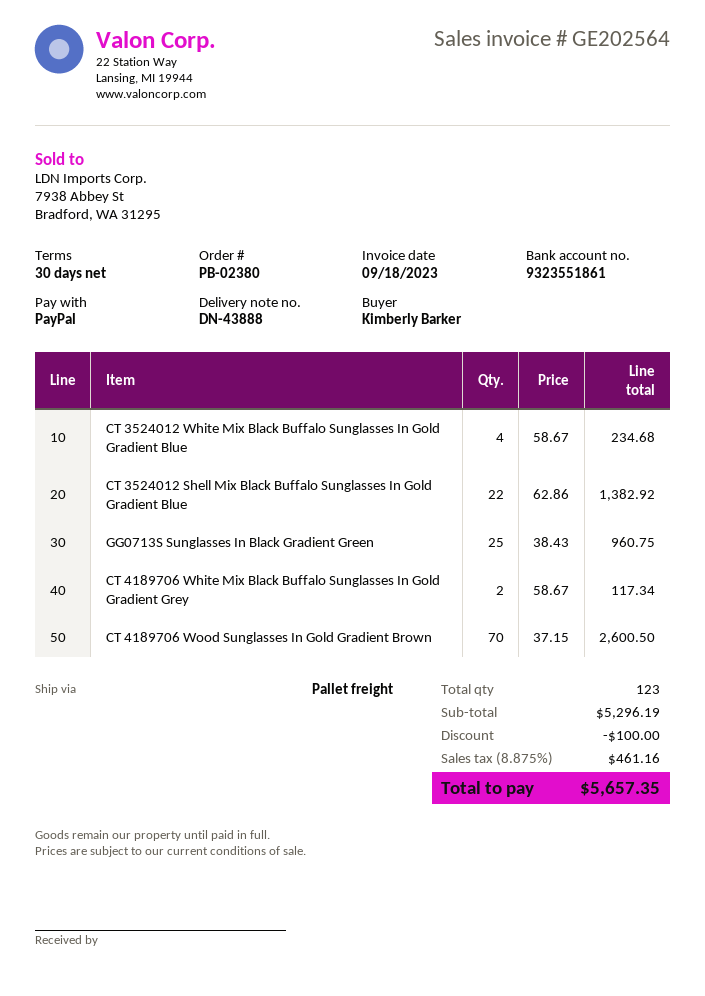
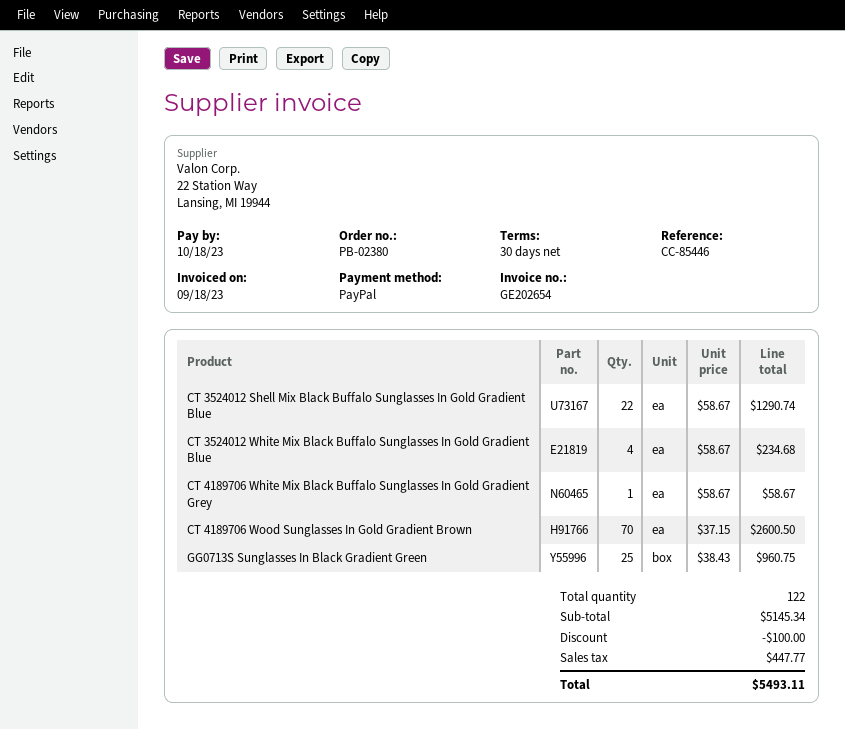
invoice number: GE202564 -> GE202654
CT 3524012 Shell Mix Black Buffalo Sunglasses In Gold Gradient Blue: 22 x 62.86 = 1382.92 -> 22 x 58.67 = 1290.74
CT 4189706 White Mix Black Buffalo Sunglasses In Gold Gradient Grey: 2 x 58.67 = 117.34 -> 1 x 58.67 = 58.67
total quantity: 123 -> 122
subtotal: 5296.19 -> 5145.34
tax: 461.16 -> 447.77
total: 5657.35 -> 5493.11

